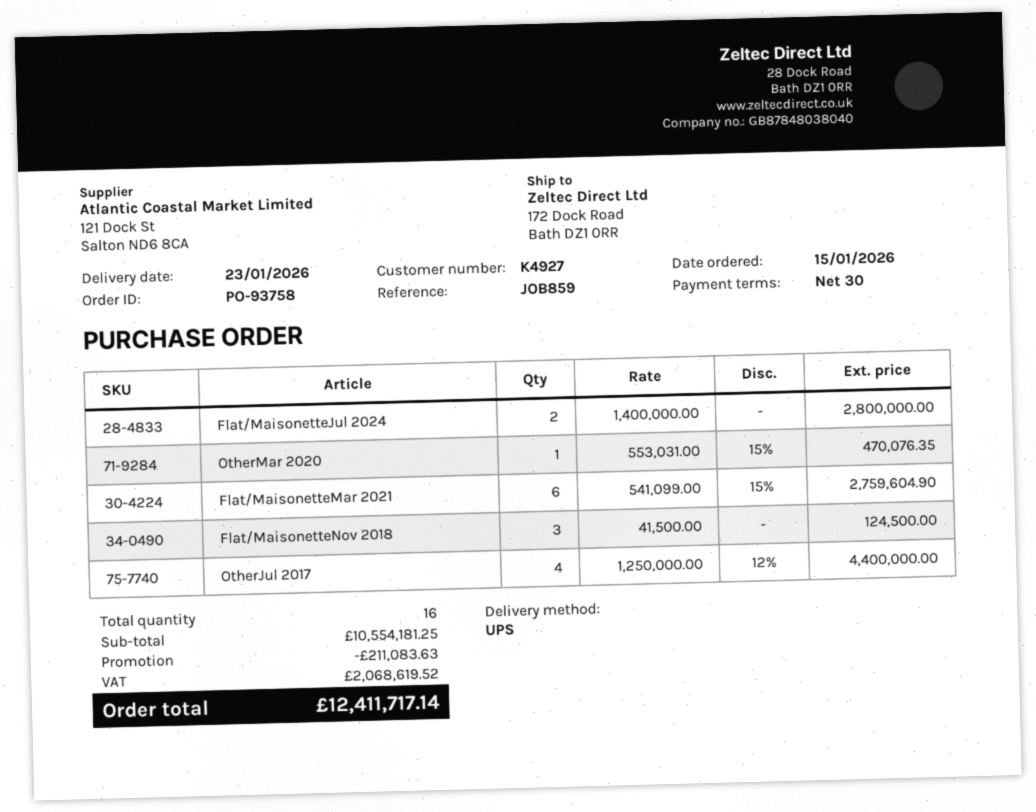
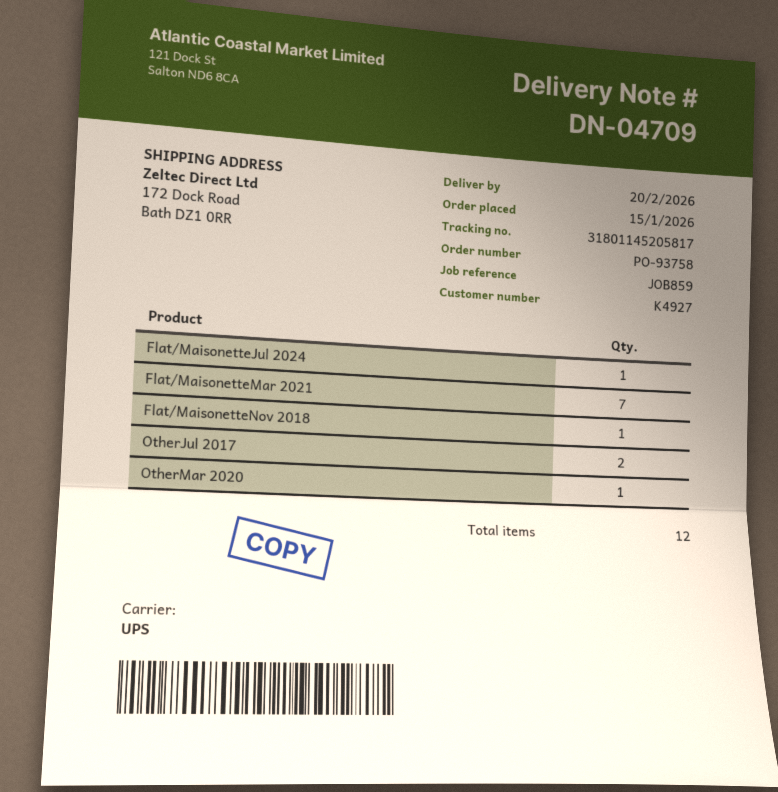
delivery date: 2026-01-23 -> 2026-02-20
Flat/MaisonetteJul 2024: 2 -> 1
Flat/MaisonetteMar 2021: 6 -> 7
Flat/MaisonetteNov 2018: 3 -> 1
OtherJul 2017: 4 -> 2
total quantity: 16 -> 12

